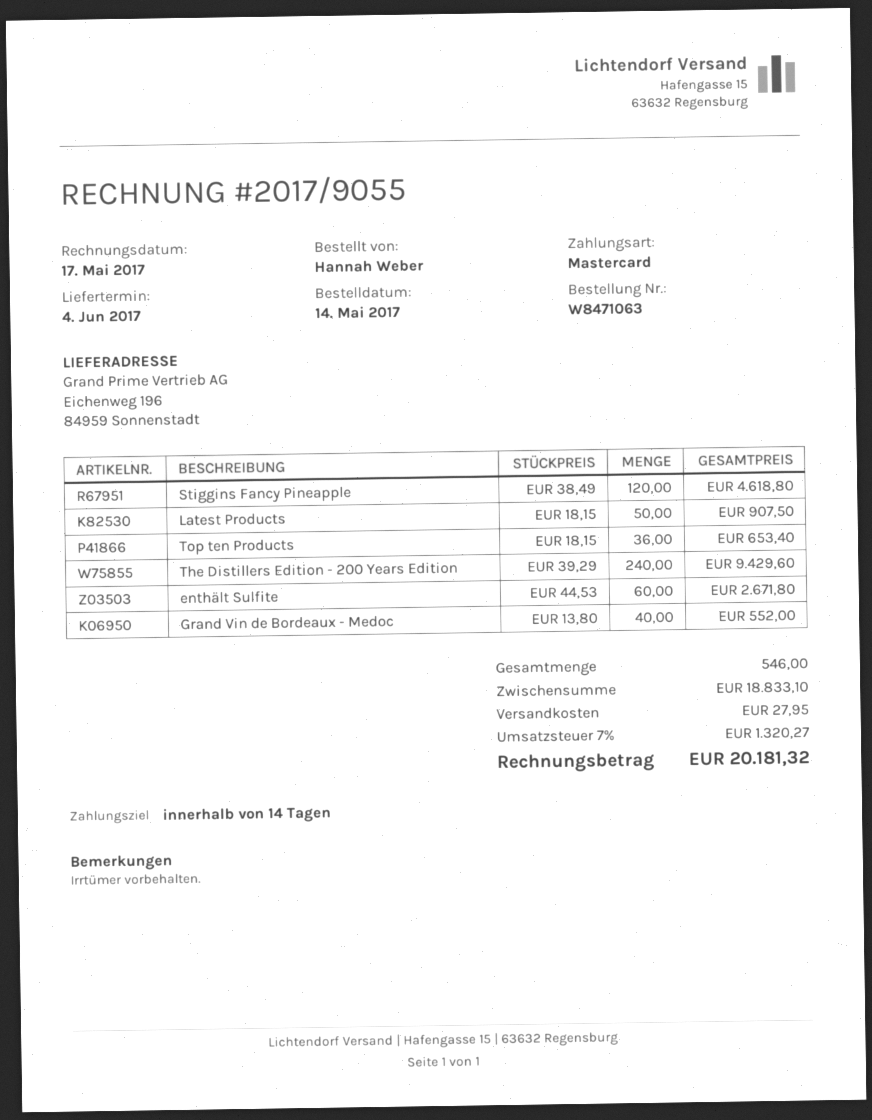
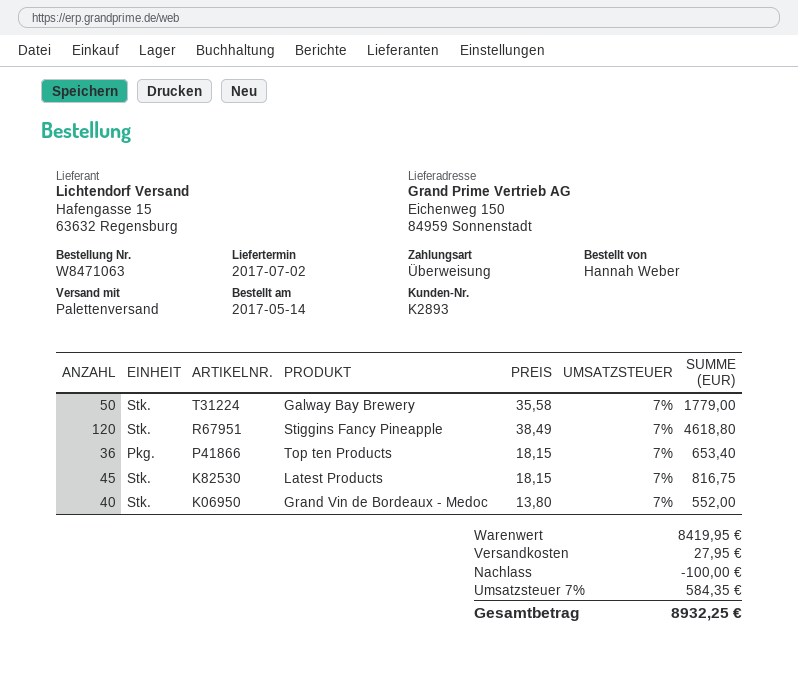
delivery date: 2017-06-04 -> 2017-07-02
payment method: Mastercard -> bank transfer
ship to: Eichenweg 196, 84959 Sonnenstadt -> Eichenweg 150, 84959 Sonnenstadt
Latest Products: 50 x 18.15 = 907.50 -> 45 x 18.15 = 816.75
The Distillers Edition - 200 Years Edition: 240 x 39.29 = 9429.60 -> none
enthält Sulfite: 60 x 44.53 = 2671.80 -> none
Galway Bay Brewery: none -> 50 x 35.58 = 1779.00
subtotal: 18833.10 -> 8419.95
discount: none -> 100.00
tax: 7% = 1320.27 -> 7% = 584.35
total: 20181.32 -> 8932.25

